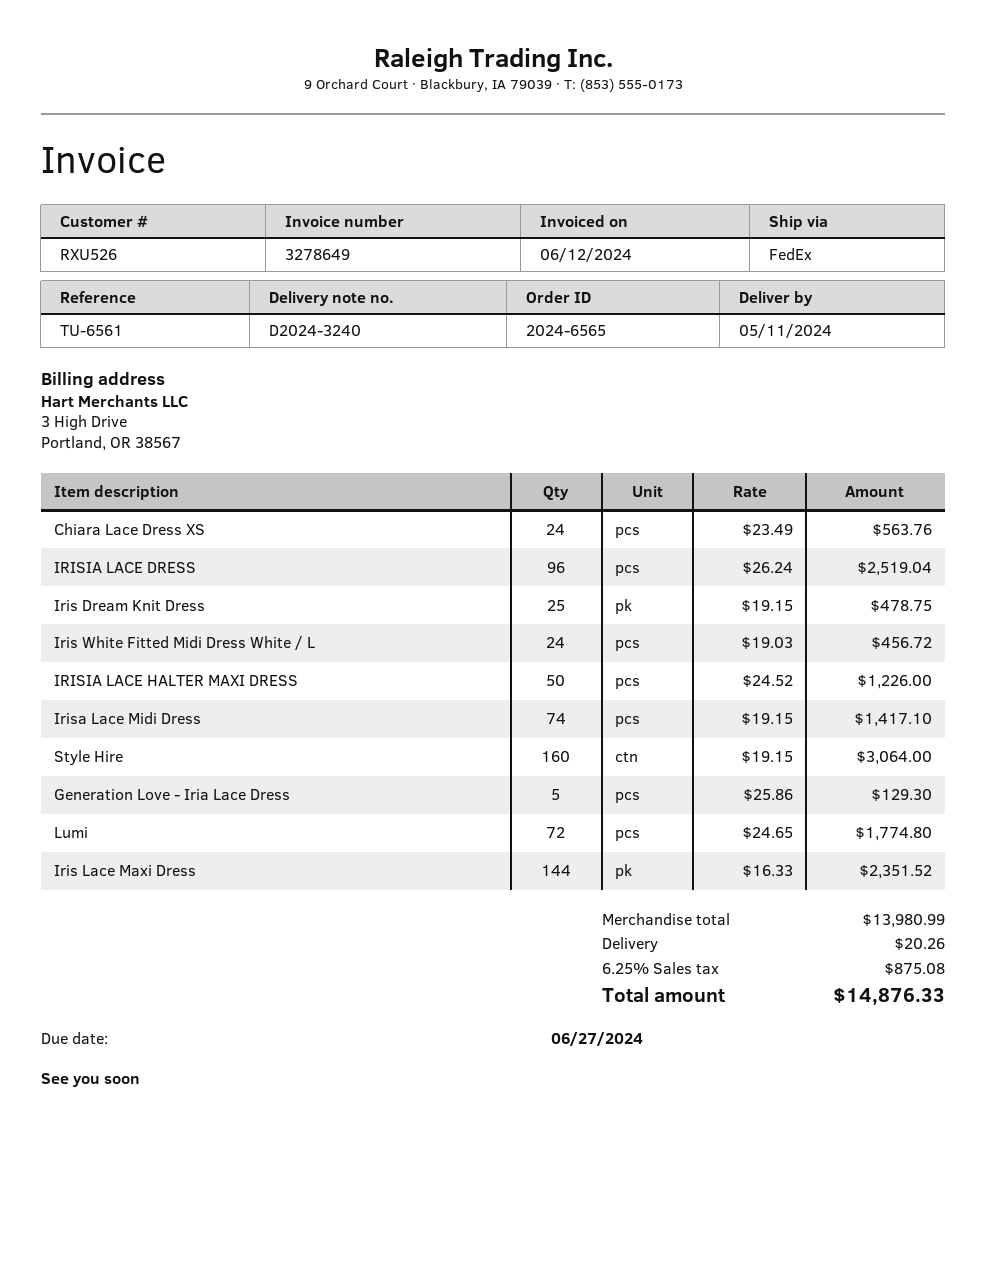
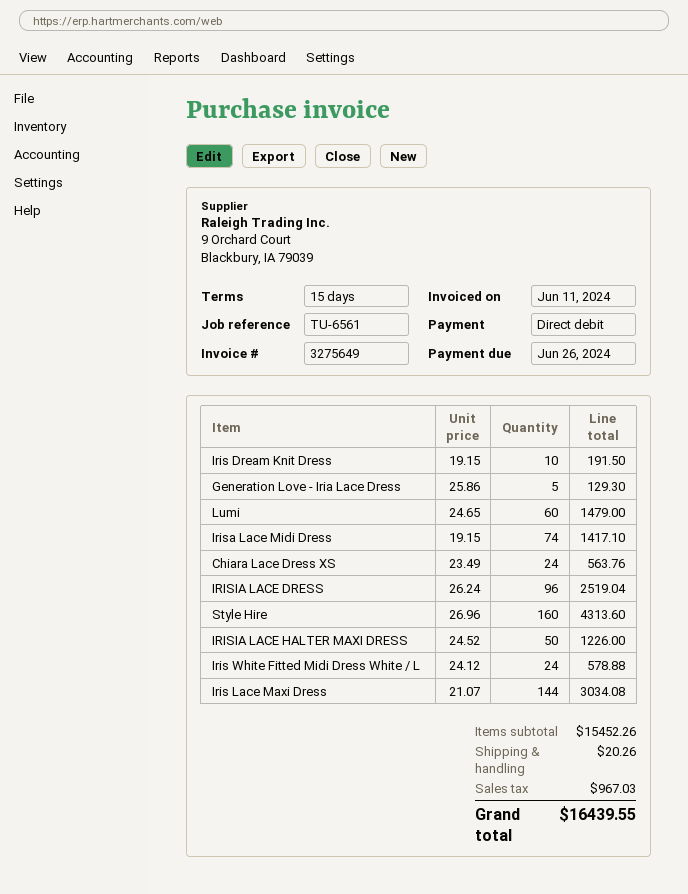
invoice number: 3278649 -> 3275649
invoice date: 2024-06-12 -> 2024-06-11
due date: 2024-06-27 -> 2024-06-26
Iris Dream Knit Dress: 25 x 19.15 = 478.75 -> 10 x 19.15 = 191.50
Iris White Fitted Midi Dress White / L: 24 x 19.03 = 456.72 -> 24 x 24.12 = 578.88
Style Hire: 160 x 19.15 = 3064.00 -> 160 x 26.96 = 4313.60
Lumi: 72 x 24.65 = 1774.80 -> 60 x 24.65 = 1479.00
Iris Lace Maxi Dress: 144 x 16.33 = 2351.52 -> 144 x 21.07 = 3034.08
subtotal: 13980.99 -> 15452.26
tax: 875.08 -> 967.03
total: 14876.33 -> 16439.55

